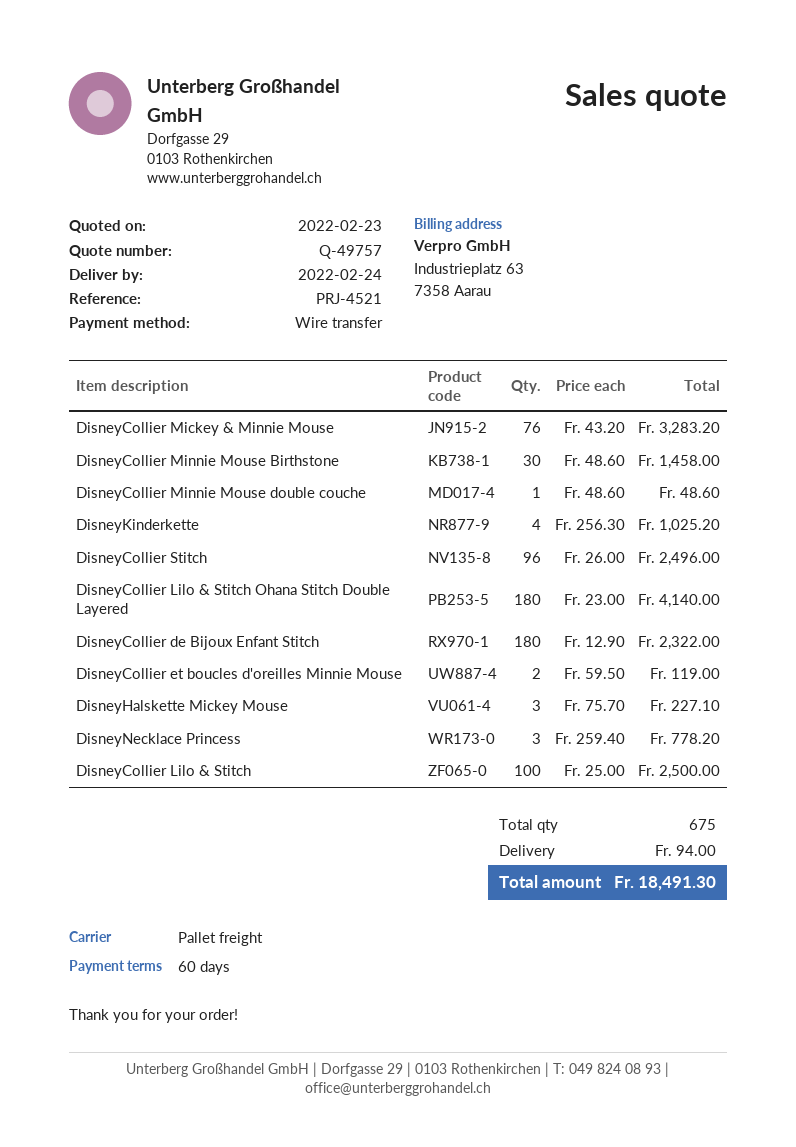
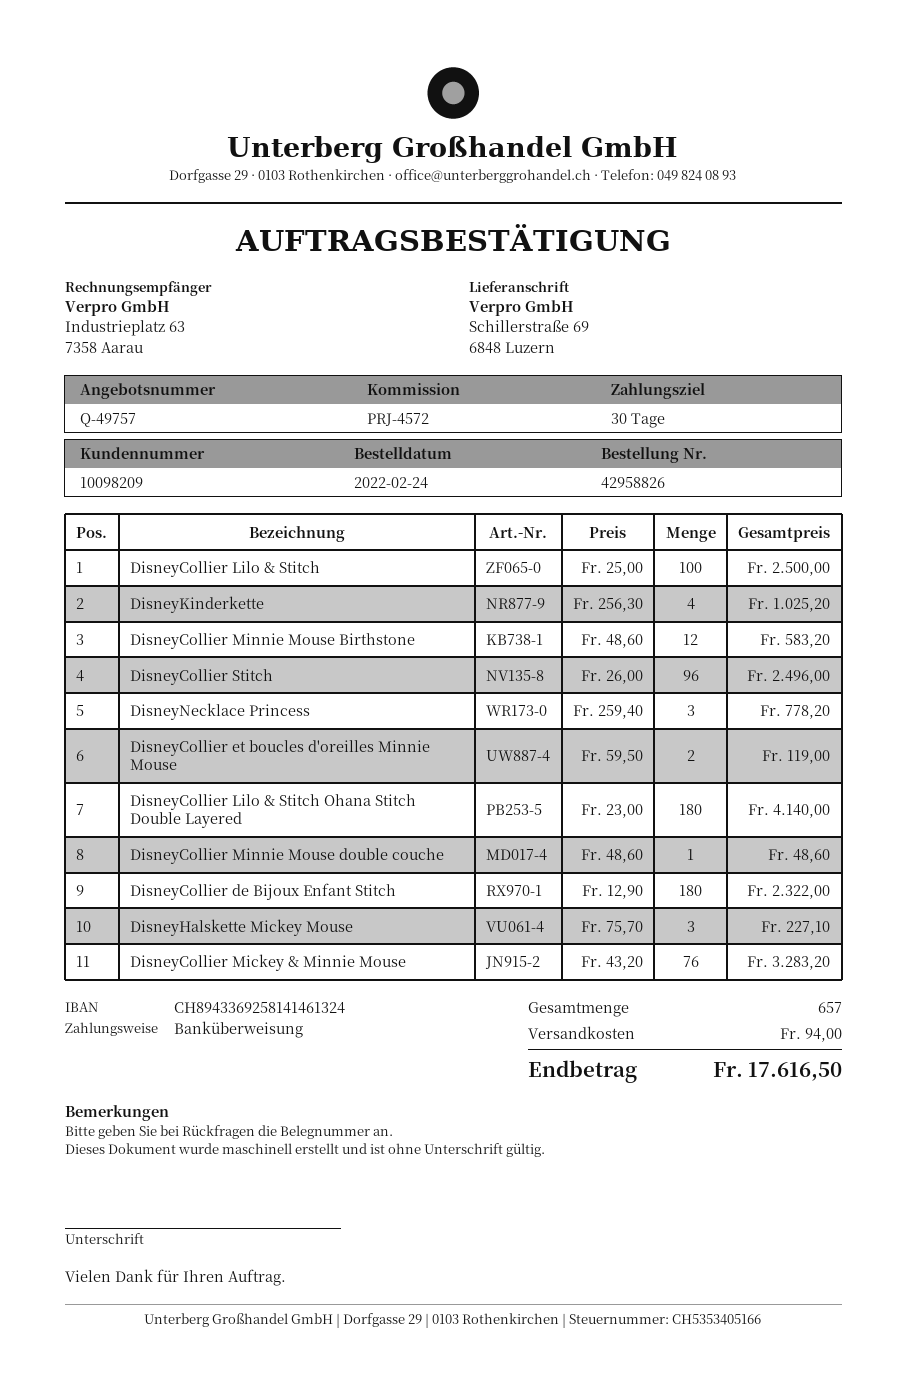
payment terms: 60 days -> 30 days
reference: PRJ-4521 -> PRJ-4572
DisneyCollier Minnie Mouse Birthstone: 30 x 48.60 = 1458.00 -> 12 x 48.60 = 583.20
total quantity: 675 -> 657
total: 18491.30 -> 17616.50

